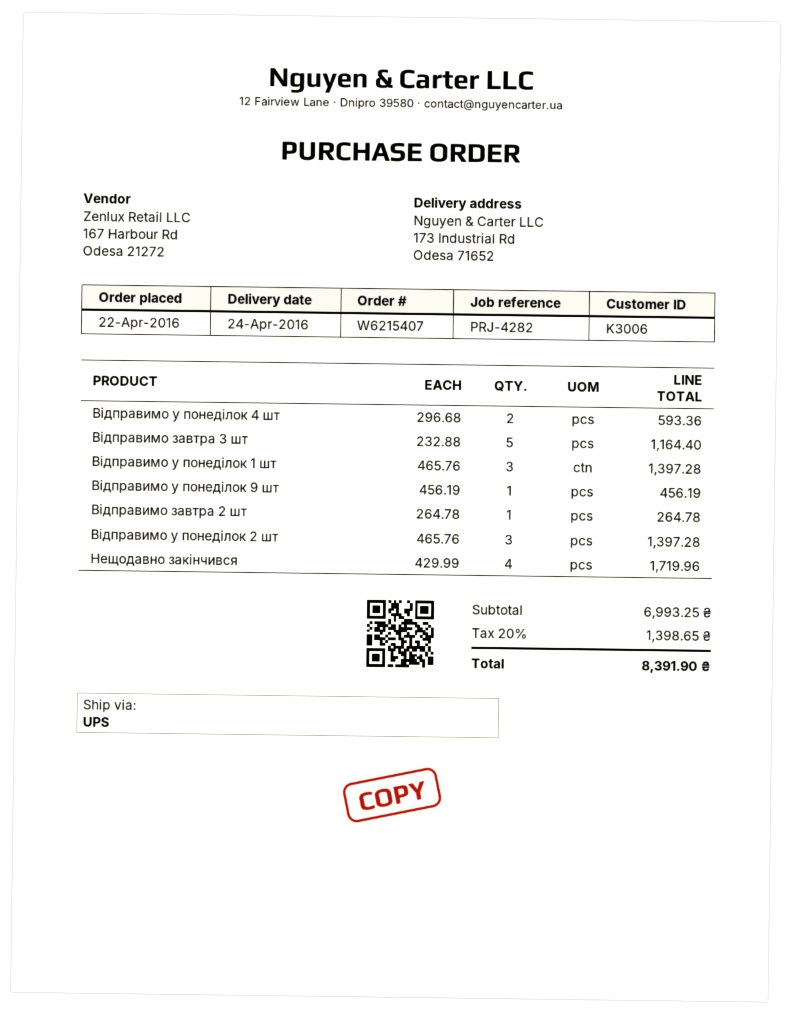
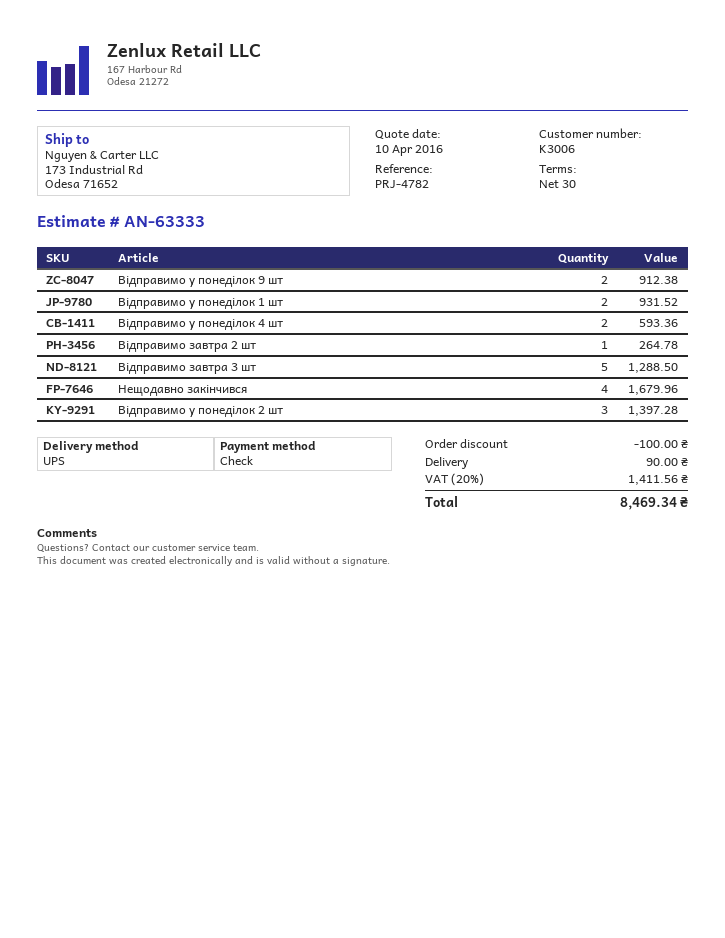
reference: PRJ-4282 -> PRJ-4782
Відправимо завтра 3 шт: 5 for 1164.40 -> 5 for 1288.50
Відправимо у понеділок 1 шт: 3 for 1397.28 -> 2 for 931.52
Відправимо у понеділок 9 шт: 1 for 456.19 -> 2 for 912.38
Нещодавно закінчився: 4 for 1719.96 -> 4 for 1679.96
discount: none -> 100.00
shipping: none -> 90.00
tax: 20% = 1398.65 -> 20% = 1411.56
total: 8391.90 -> 8469.34

